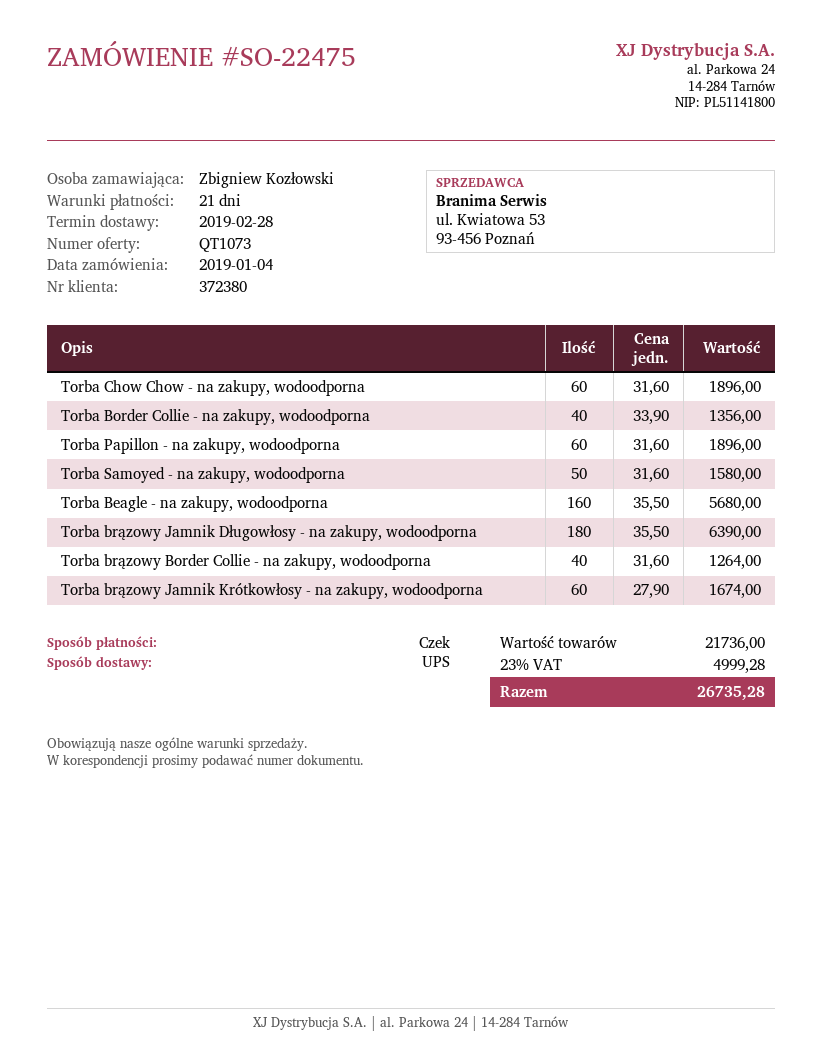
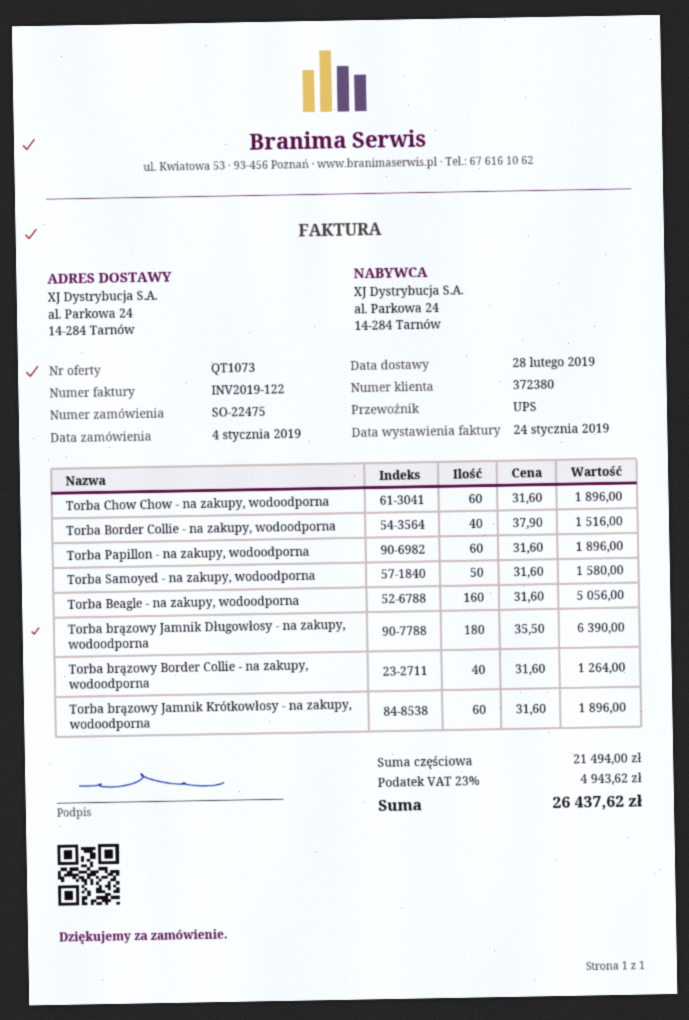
Torba Border Collie - na zakupy, wodoodporna: 40 x 33.90 = 1356.00 -> 40 x 37.90 = 1516.00
Torba Beagle - na zakupy, wodoodporna: 160 x 35.50 = 5680.00 -> 160 x 31.60 = 5056.00
Torba brązowy Jamnik Krótkowłosy - na zakupy, wodoodporna: 60 x 27.90 = 1674.00 -> 60 x 31.60 = 1896.00
subtotal: 21736.00 -> 21494.00
tax: 23% = 4999.28 -> 23% = 4943.62
total: 26735.28 -> 26437.62

